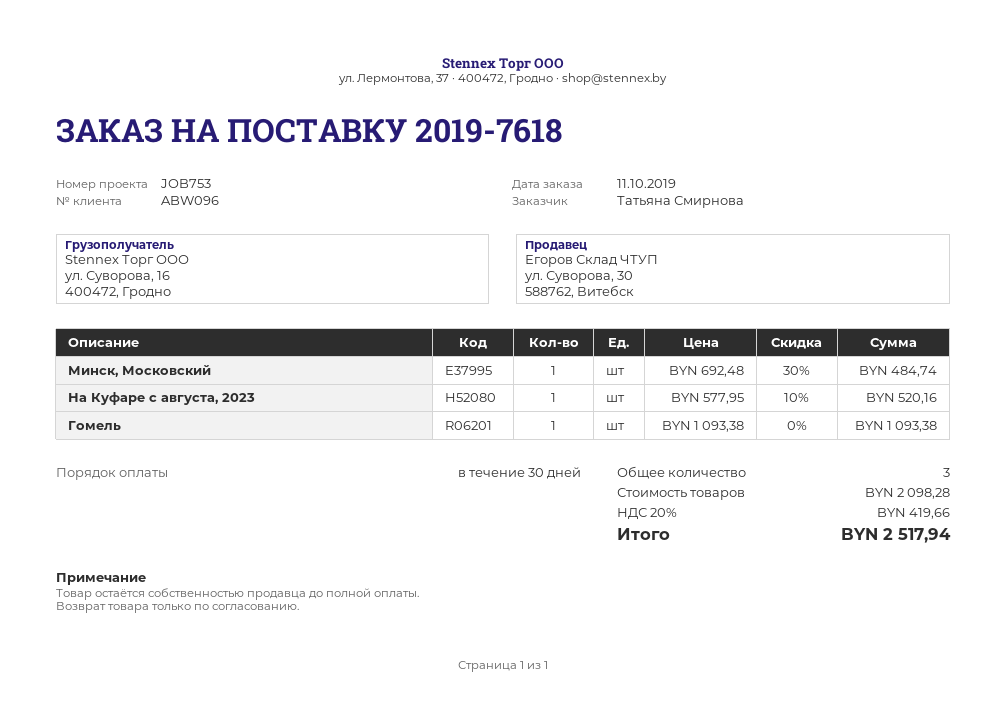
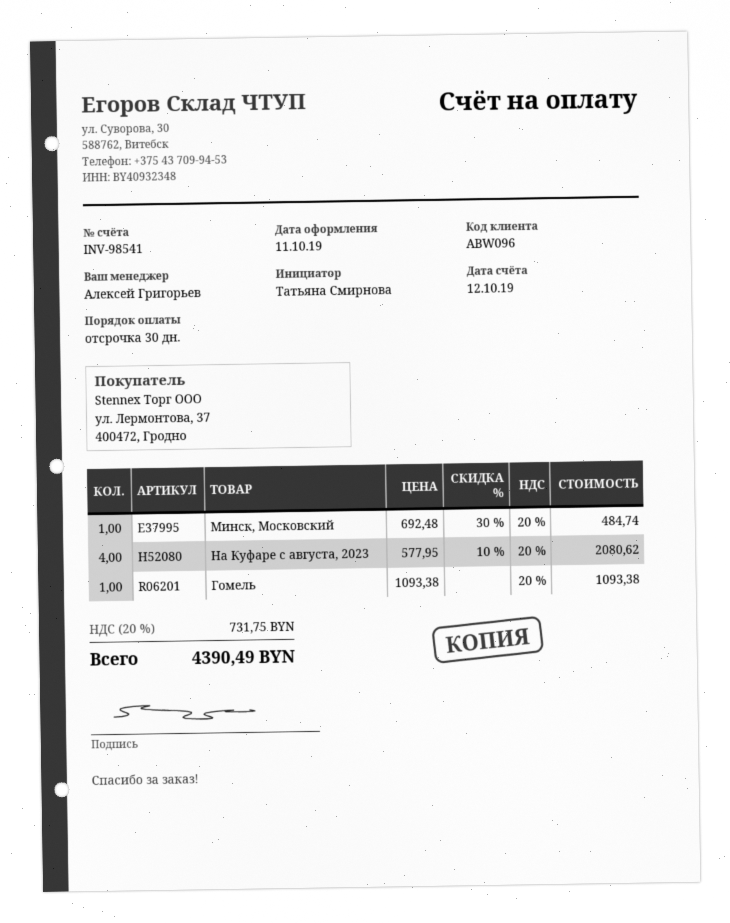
На Куфаре с августа, 2023: 1 x 577.95 - 10% = 520.16 -> 4 x 577.95 - 10% = 2080.62
tax: 20% = 419.66 -> 20% = 731.75
total: 2517.94 -> 4390.49

